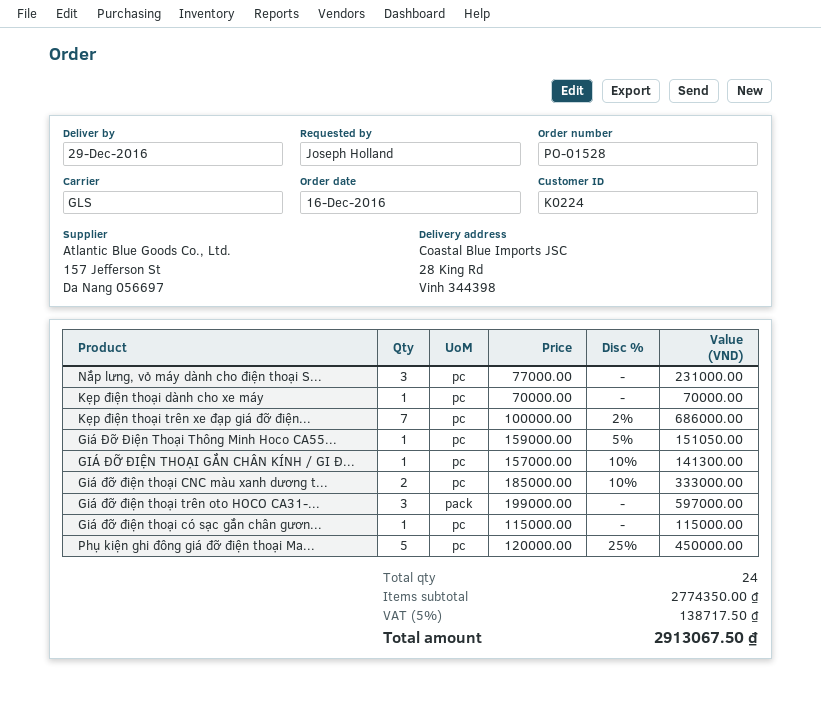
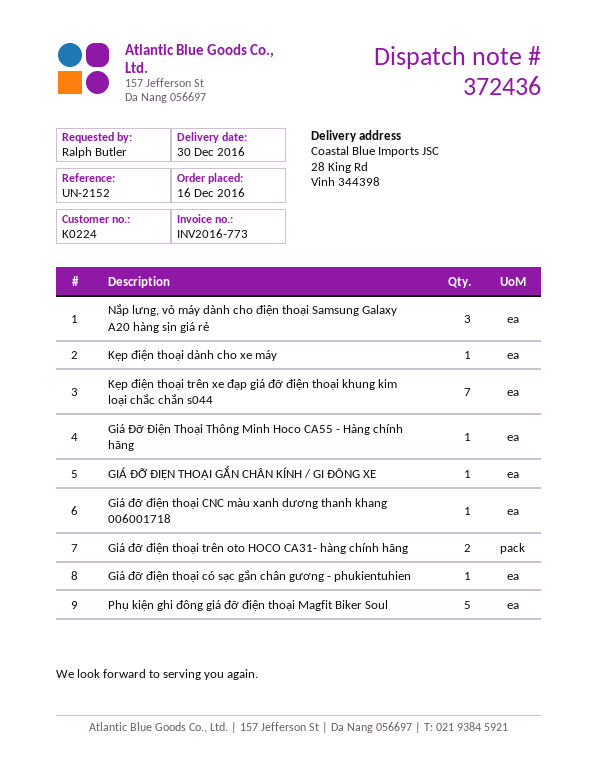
delivery date: 2016-12-29 -> 2016-12-30
ordered by: Joseph Holland -> Ralph Butler
Giá đỡ điện thoại CNC màu xanh dương t...: 2 -> 1
Giá đỡ điện thoại trên oto HOCO CA31-...: 3 -> 2

